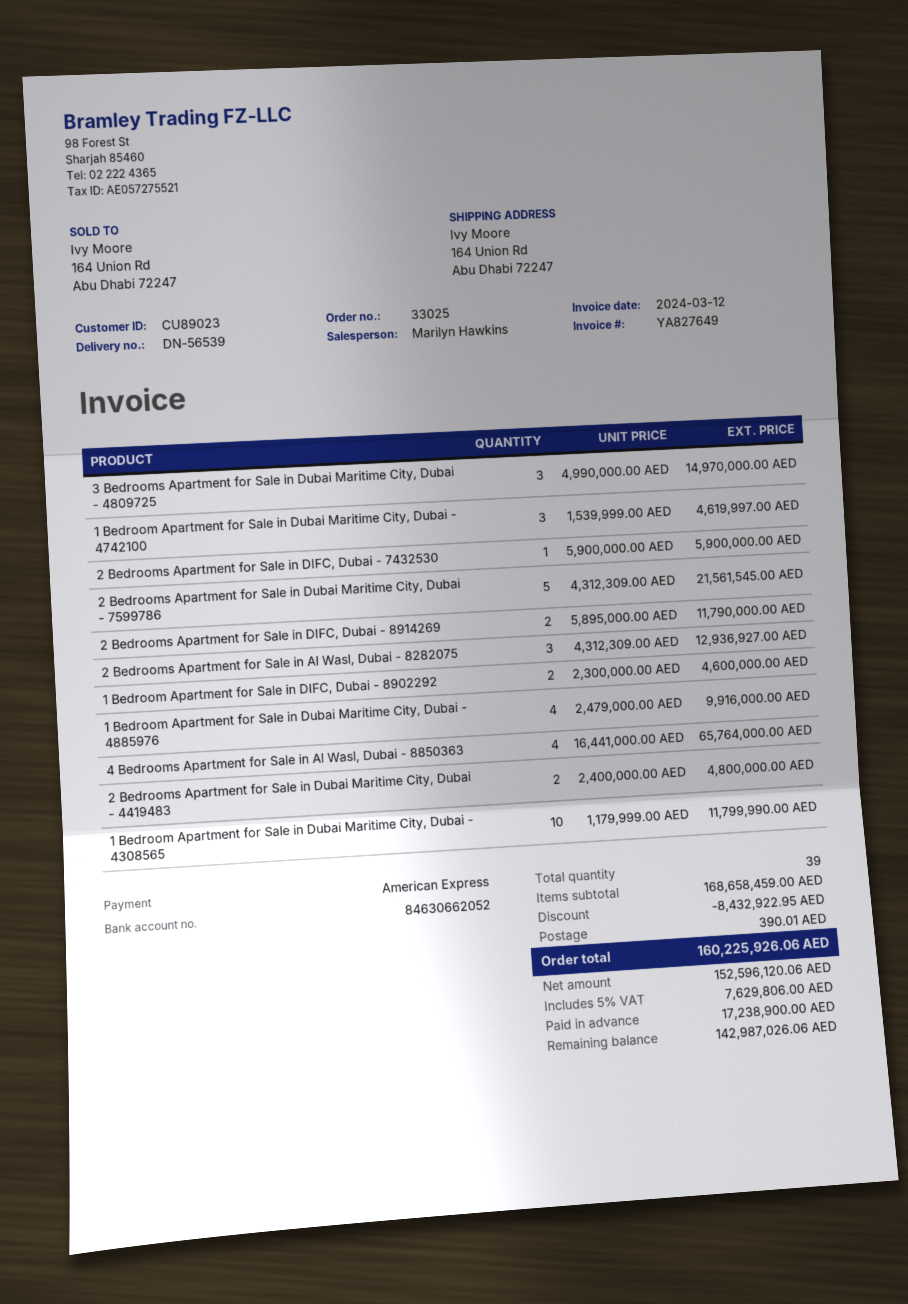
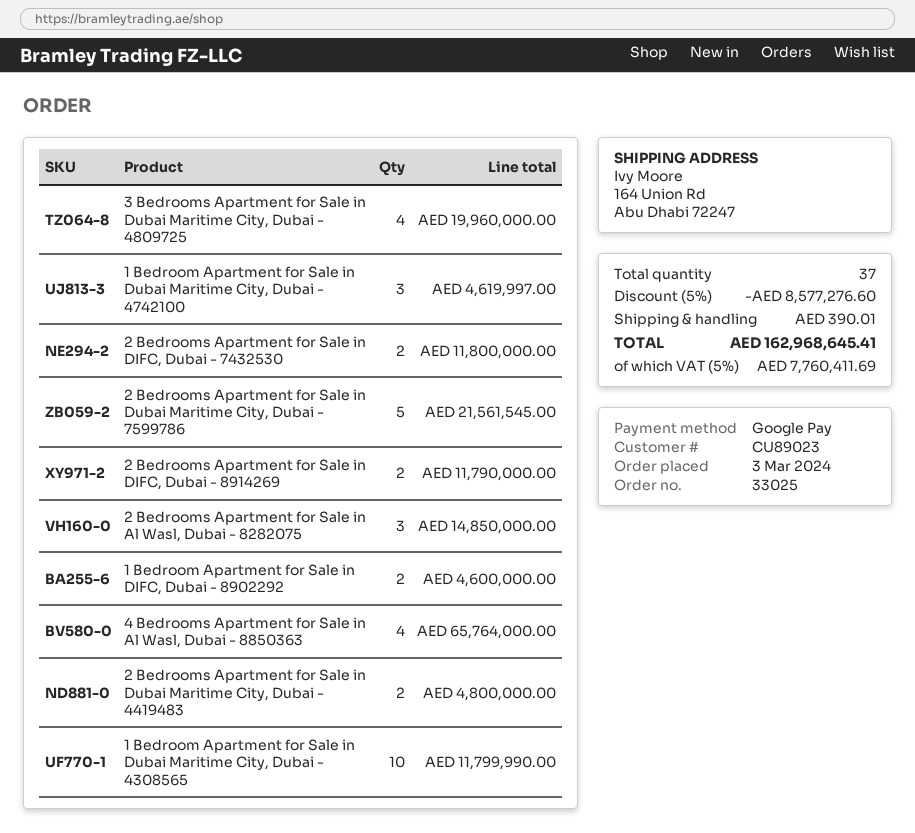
payment method: American Express -> Google Pay
3 Bedrooms Apartment for Sale in Dubai Maritime City, Dubai - 4809725: 3 for 14970000.00 -> 4 for 19960000.00
2 Bedrooms Apartment for Sale in DIFC, Dubai - 7432530: 1 for 5900000.00 -> 2 for 11800000.00
2 Bedrooms Apartment for Sale in Al Wasl, Dubai - 8282075: 3 for 12936927.00 -> 3 for 14850000.00
1 Bedroom Apartment for Sale in Dubai Maritime City, Dubai - 4885976: 4 for 9916000.00 -> none
total quantity: 39 -> 37
discount: 8432922.95 -> 8577276.60
tax: 5% = 7629806.00 -> 5% = 7760411.69
total: 160225926.06 -> 162968645.41

